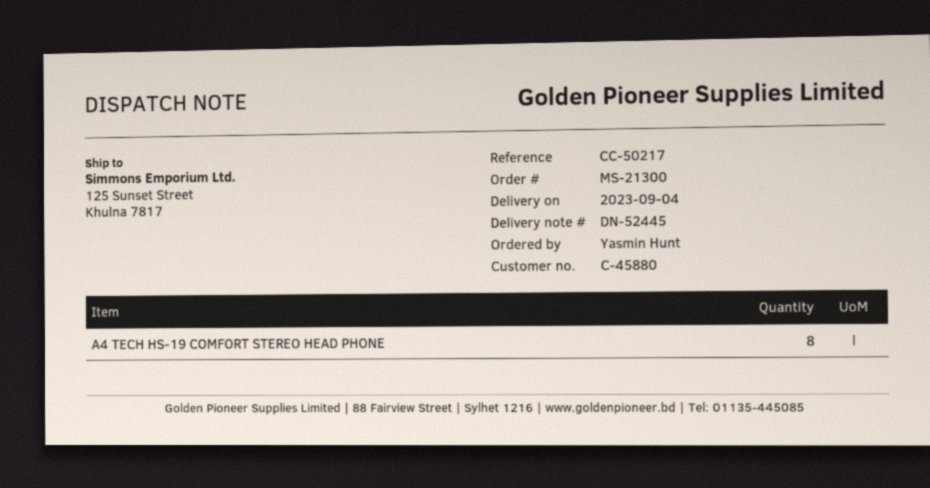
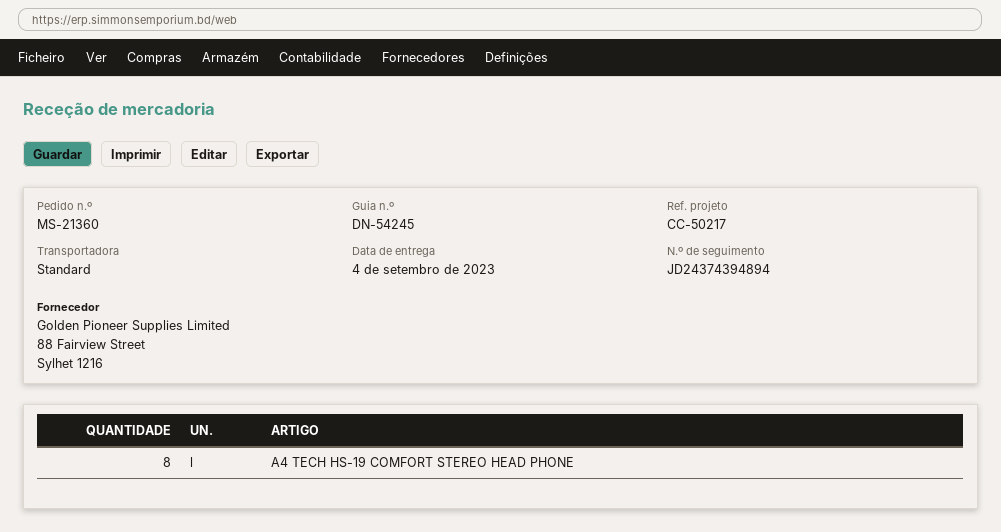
order number: MS-21300 -> MS-21360
delivery note number: DN-52445 -> DN-54245

